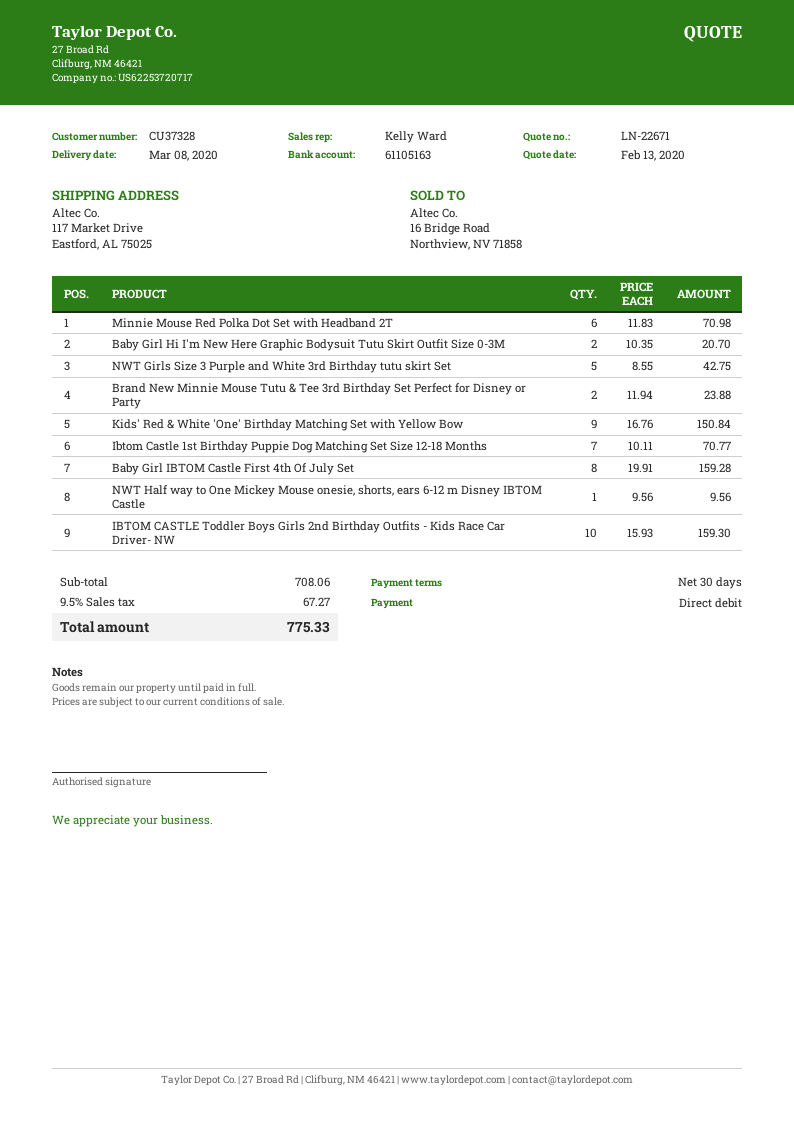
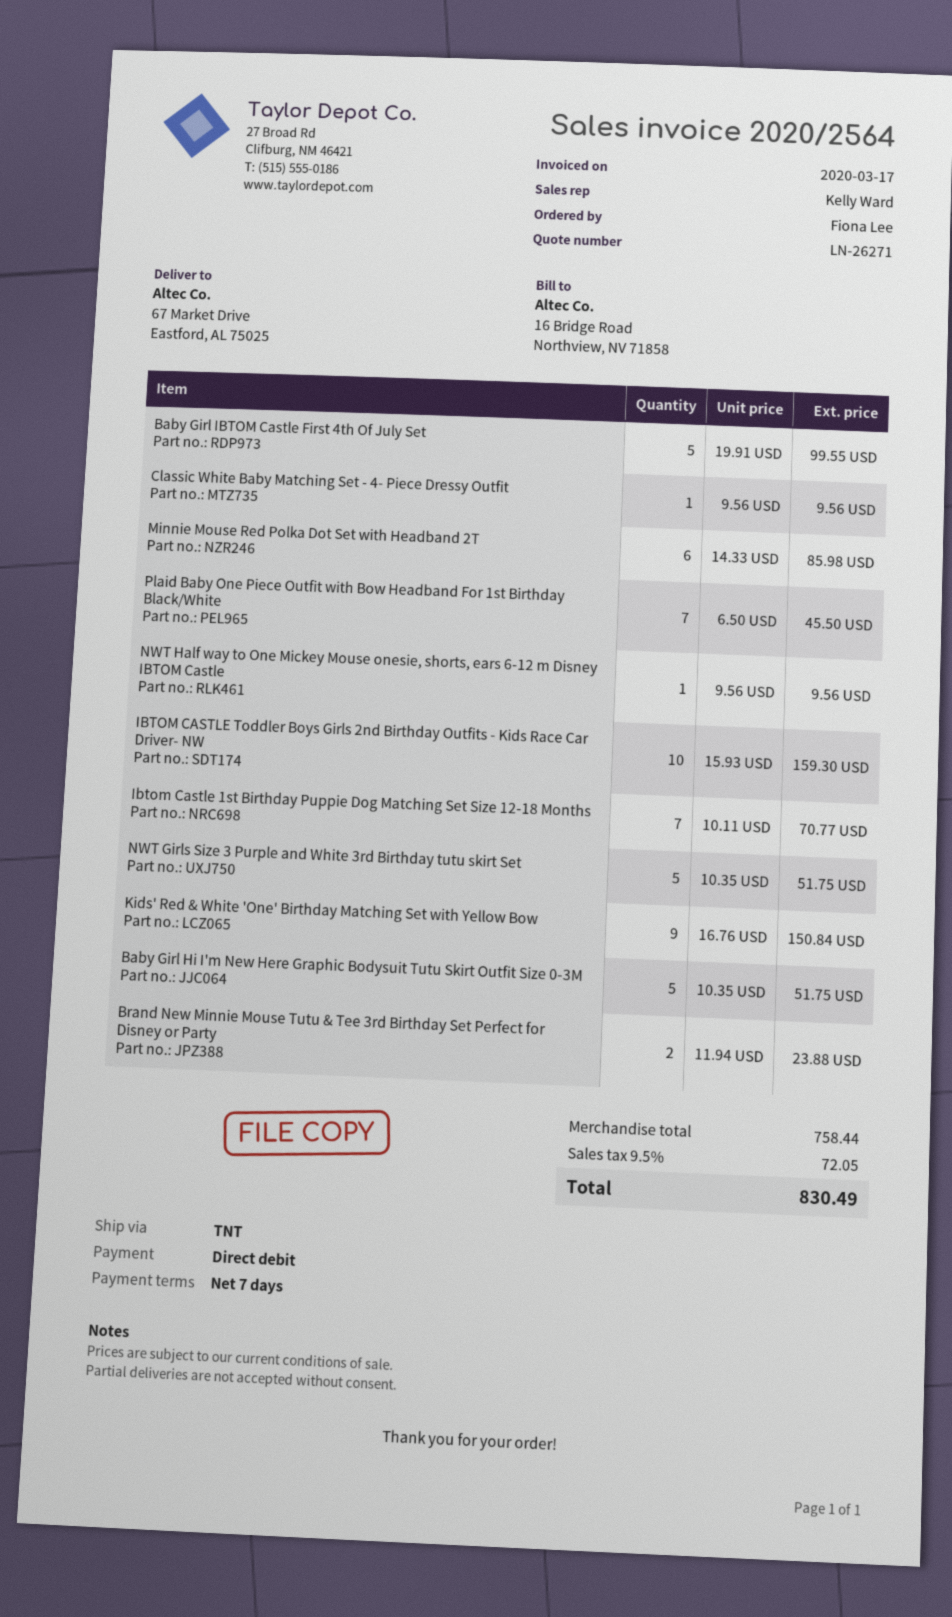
quote number: LN-22671 -> LN-26271
payment terms: 30 days -> 7 days
ship to: 117 Market Drive, Eastford, AL 75025 -> 67 Market Drive, Eastford, AL 75025
Minnie Mouse Red Polka Dot Set with Headband 2T: 6 x 11.83 = 70.98 -> 6 x 14.33 = 85.98
Baby Girl Hi I'm New Here Graphic Bodysuit Tutu Skirt Outfit Size 0-3M: 2 x 10.35 = 20.70 -> 5 x 10.35 = 51.75
NWT Girls Size 3 Purple and White 3rd Birthday tutu skirt Set: 5 x 8.55 = 42.75 -> 5 x 10.35 = 51.75
Baby Girl IBTOM Castle First 4th Of July Set: 8 x 19.91 = 159.28 -> 5 x 19.91 = 99.55
Classic White Baby Matching Set - 4- Piece Dressy Outfit: none -> 1 x 9.56 = 9.56
Plaid Baby One Piece Outfit with Bow Headband For 1st Birthday Black/White: none -> 7 x 6.50 = 45.50
subtotal: 708.06 -> 758.44
tax: 9.5% = 67.27 -> 9.5% = 72.05
total: 775.33 -> 830.49

